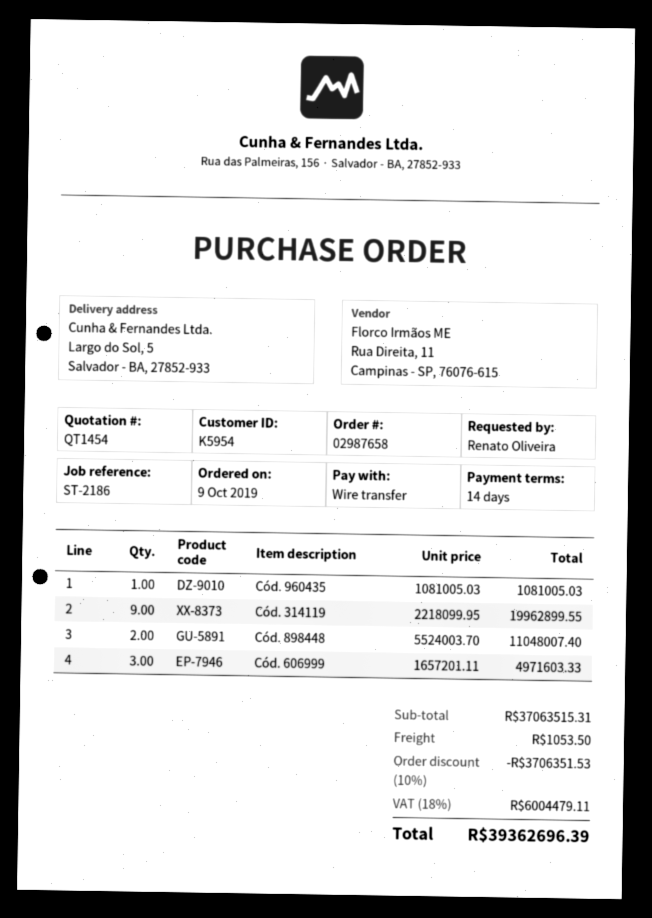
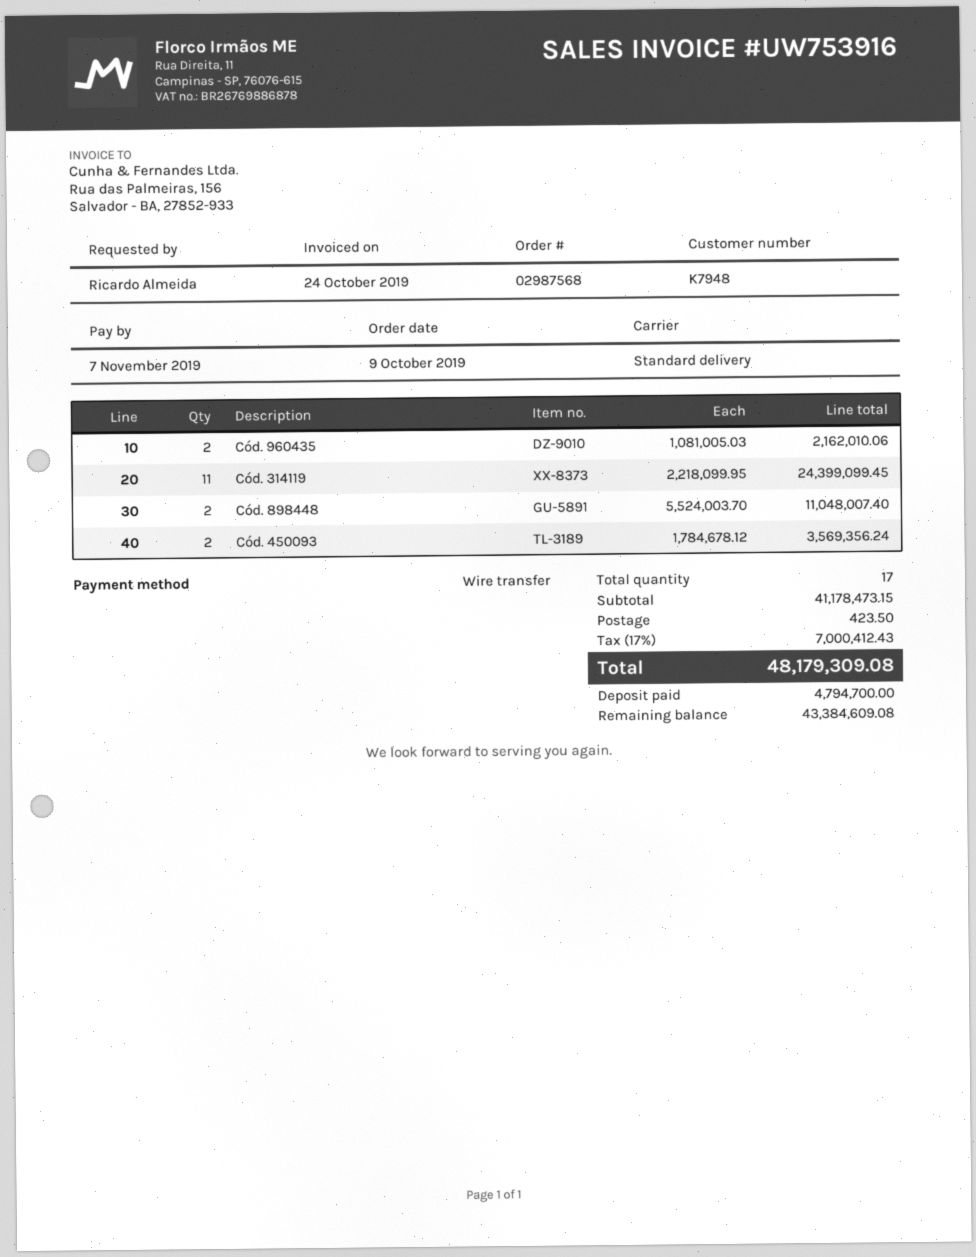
order number: 02987658 -> 02987568
customer number: K5954 -> K7948
ordered by: Renato Oliveira -> Ricardo Almeida
Cód. 960435: 1 x 1081005.03 = 1081005.03 -> 2 x 1081005.03 = 2162010.06
Cód. 314119: 9 x 2218099.95 = 19962899.55 -> 11 x 2218099.95 = 24399099.45
Cód. 606999: 3 x 1657201.11 = 4971603.33 -> none
Cód. 450093: none -> 2 x 1784678.12 = 3569356.24
subtotal: 37063515.31 -> 41178473.15
discount: 10% = 3706351.53 -> none
shipping: 1053.50 -> 423.50
tax: 18% = 6004479.11 -> 17% = 7000412.43
total: 39362696.39 -> 48179309.08

